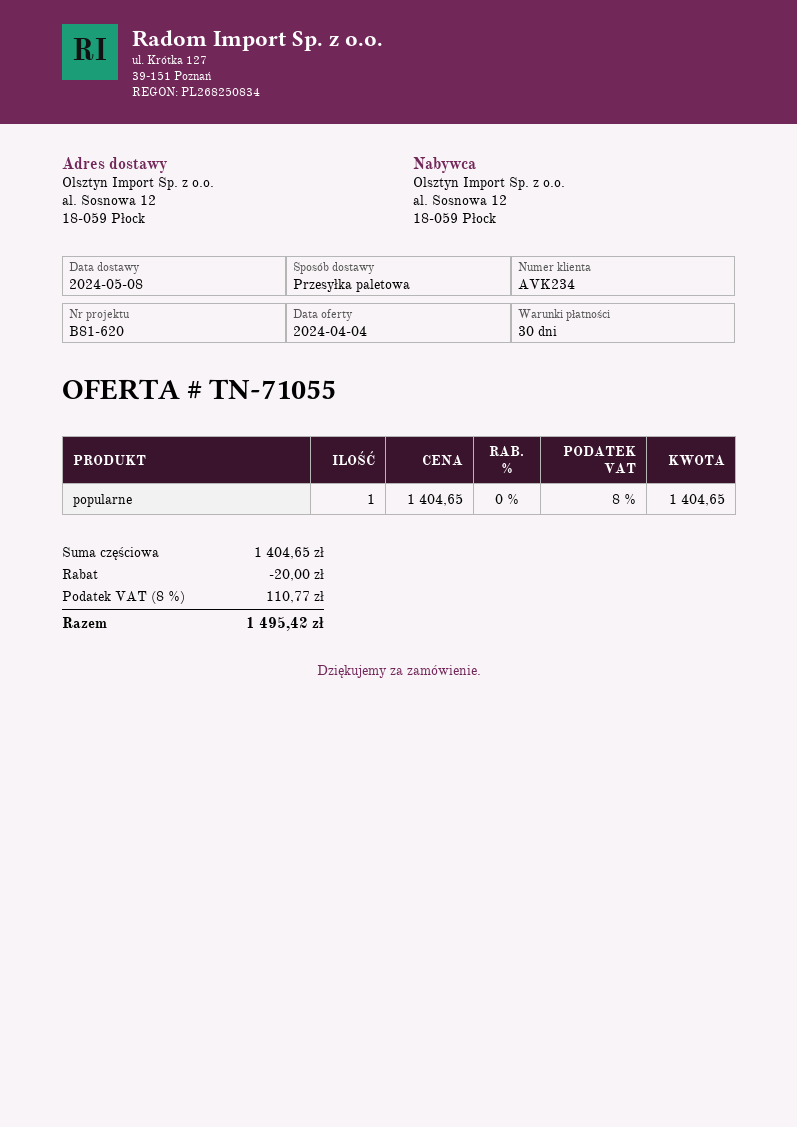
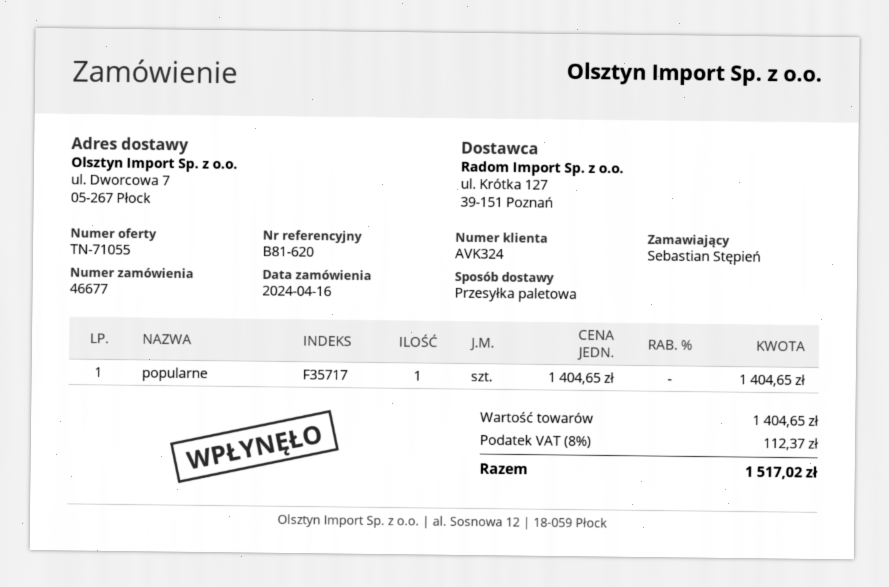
customer number: AVK234 -> AVK324
ship to: al. Sosnowa 12, 18-059 Płock -> ul. Dworcowa 7, 05-267 Płock
discount: 20.00 -> none
tax: 8% = 110.77 -> 8% = 112.37
total: 1495.42 -> 1517.02

